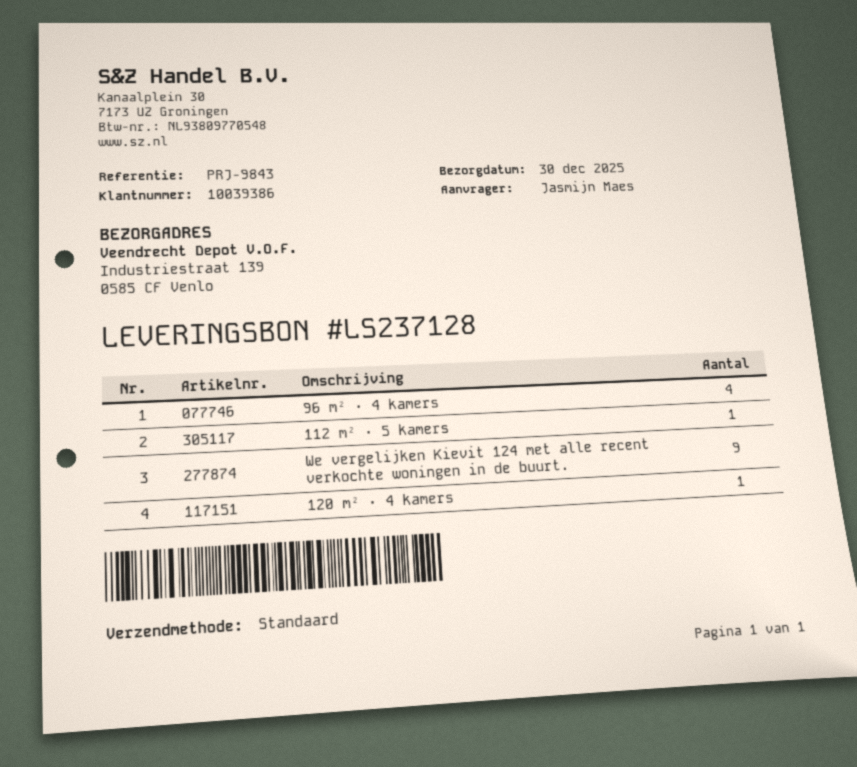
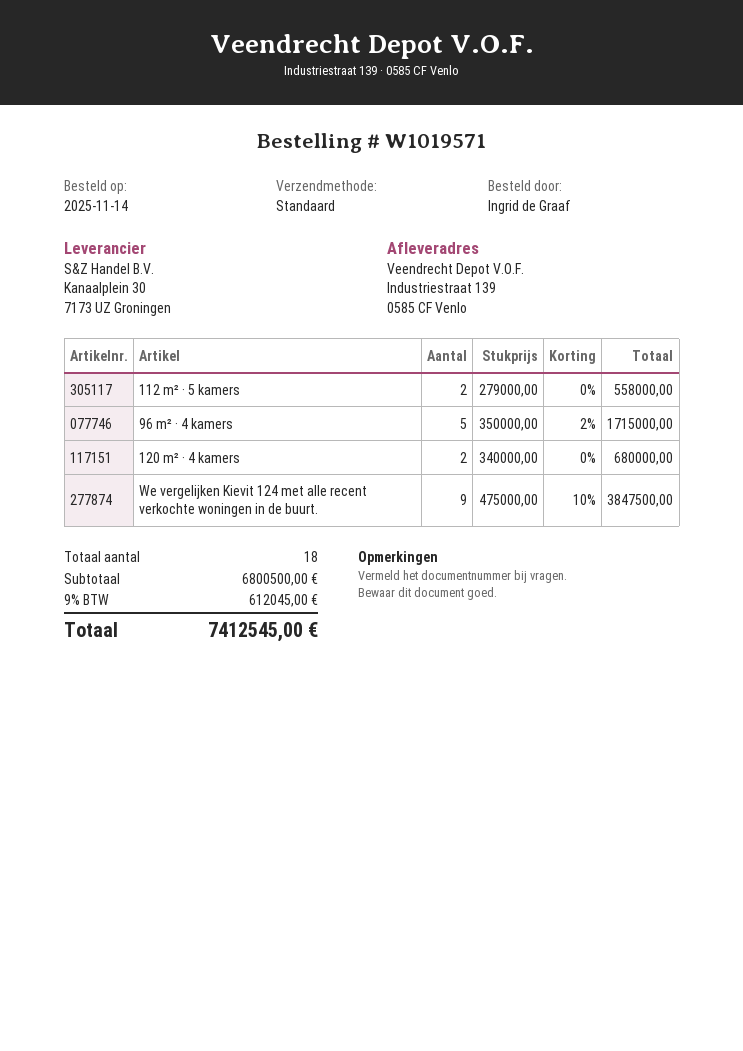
ordered by: Jasmijn Maes -> Ingrid de Graaf
96 m² · 4 kamers: 4 -> 5
112 m² · 5 kamers: 1 -> 2
120 m² · 4 kamers: 1 -> 2

